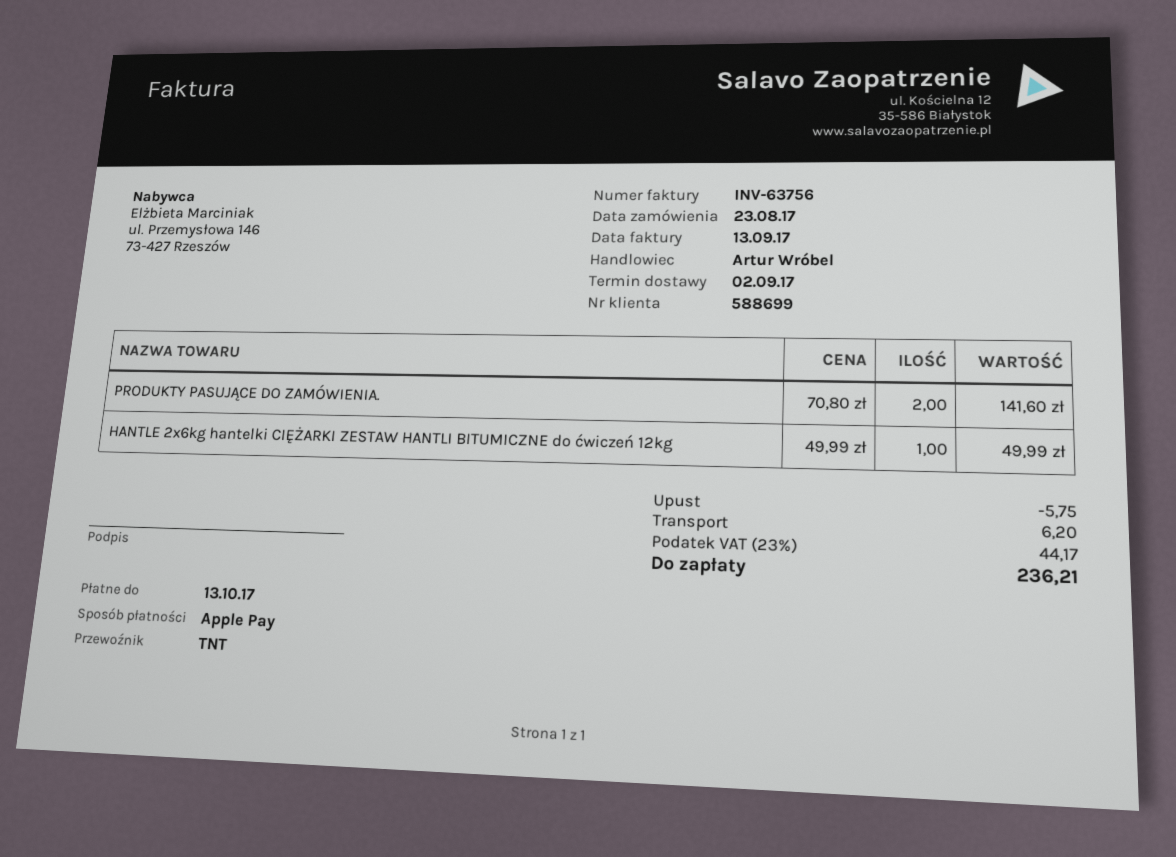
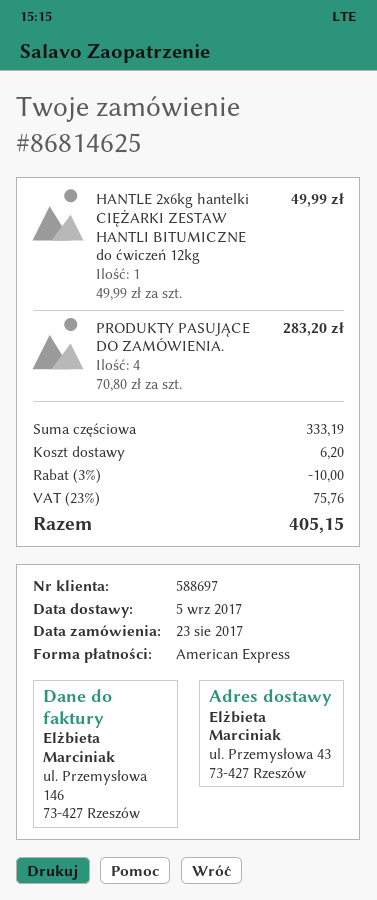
delivery date: 2017-09-02 -> 2017-09-05
customer number: 588699 -> 588697
payment method: Apple Pay -> American Express
PRODUKTY PASUJĄCE DO ZAMÓWIENIA.: 2 x 70.80 = 141.60 -> 4 x 70.80 = 283.20
discount: 5.75 -> 10.00
tax: 23% = 44.17 -> 23% = 75.76
total: 236.21 -> 405.15

